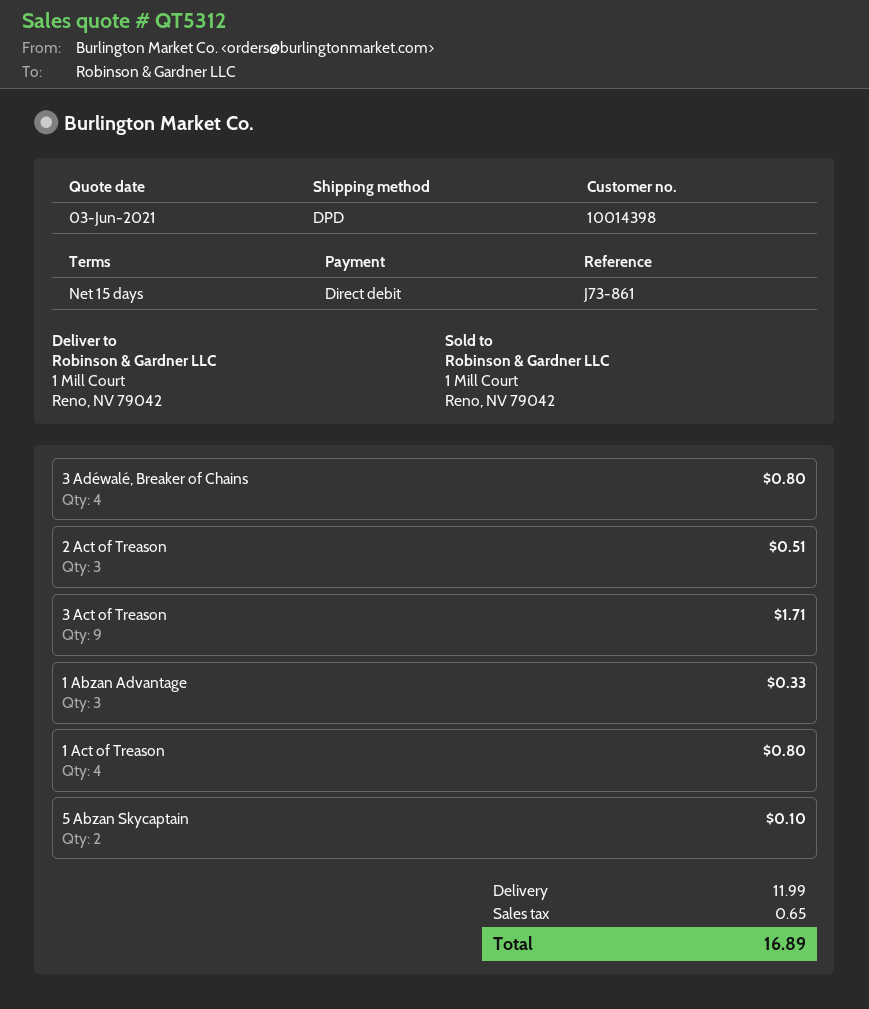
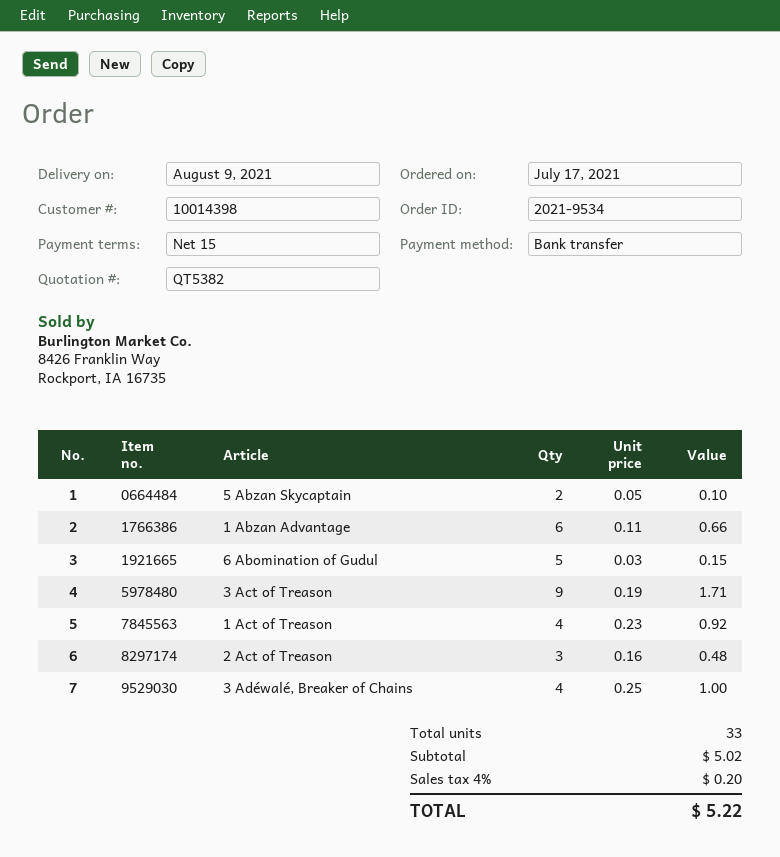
quote number: QT5312 -> QT5382
payment method: direct debit -> bank transfer
3 Adéwalé, Breaker of Chains: 4 for 0.80 -> 4 for 1.00
2 Act of Treason: 3 for 0.51 -> 3 for 0.48
1 Abzan Advantage: 3 for 0.33 -> 6 for 0.66
1 Act of Treason: 4 for 0.80 -> 4 for 0.92
6 Abomination of Gudul: none -> 5 for 0.15
shipping: 11.99 -> none
tax: 0.65 -> 0.20
total: 16.89 -> 5.22

